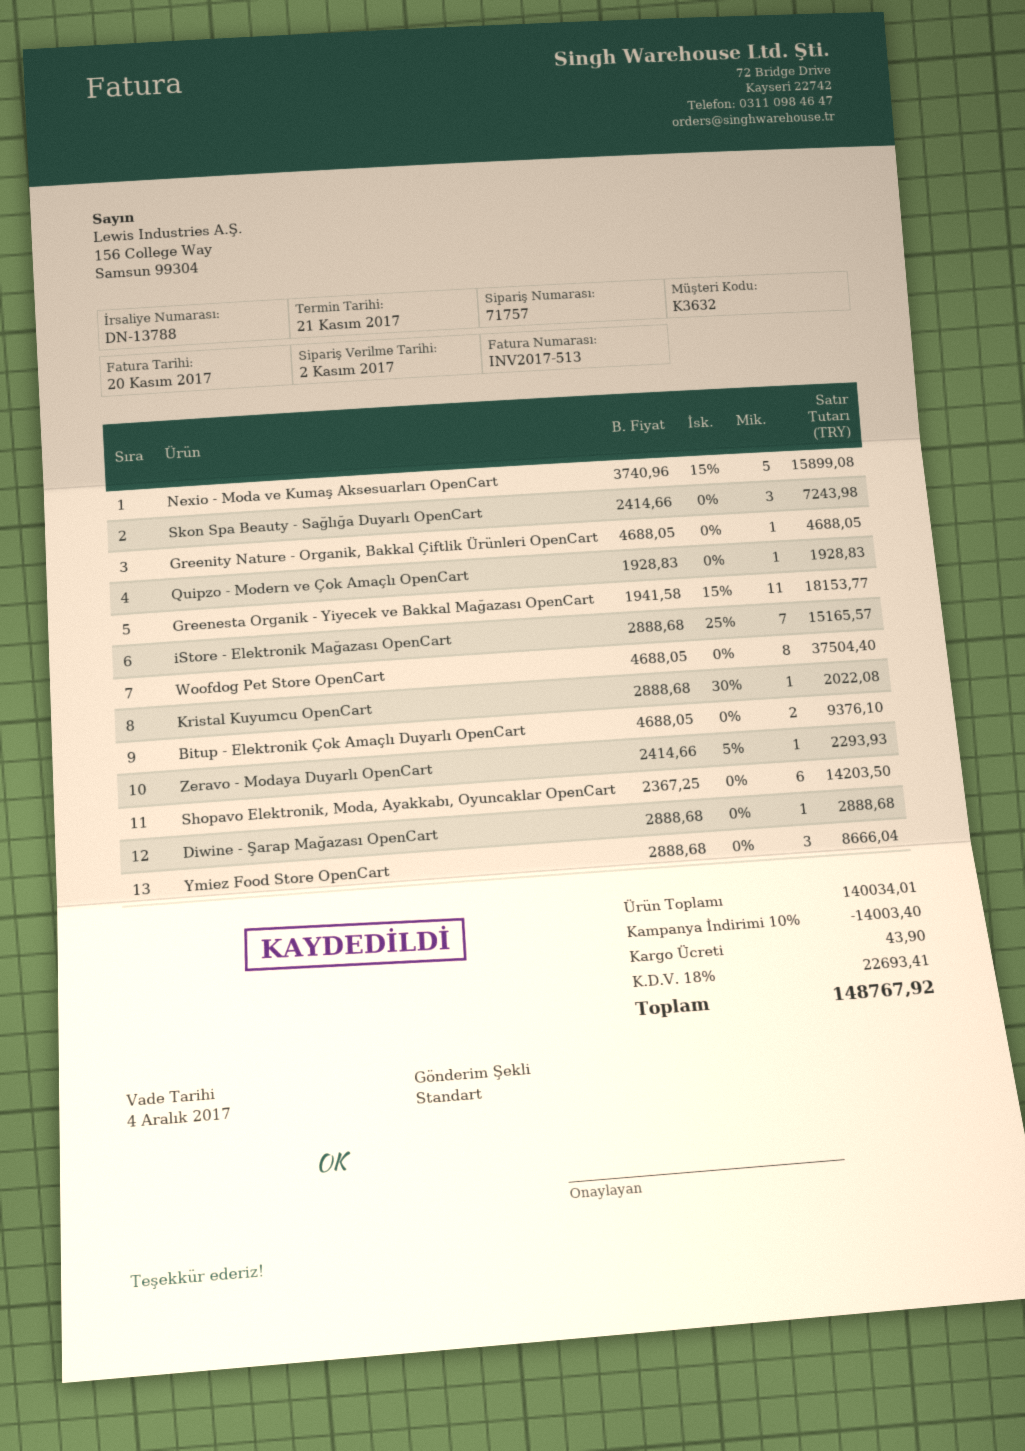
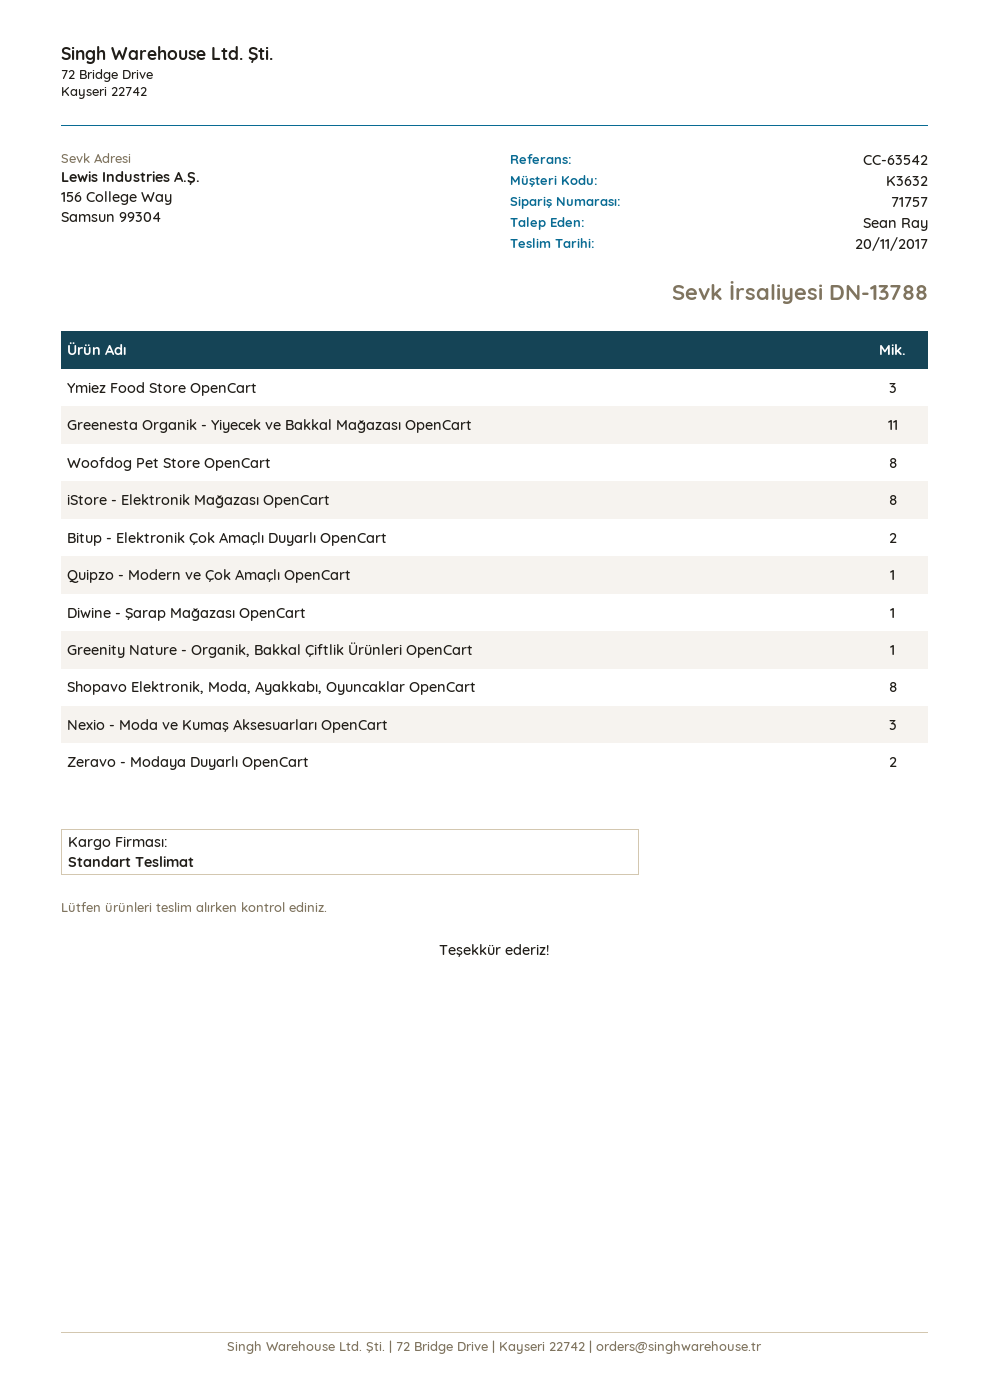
delivery date: 2017-11-21 -> 2017-11-20
Nexio - Moda ve Kumaş Aksesuarları OpenCart: 5 -> 3
Skon Spa Beauty - Sağlığa Duyarlı OpenCart: 3 -> none
iStore - Elektronik Mağazası OpenCart: 7 -> 8
Kristal Kuyumcu OpenCart: 1 -> none
Zeravo - Modaya Duyarlı OpenCart: 1 -> 2
Shopavo Elektronik, Moda, Ayakkabı, Oyuncaklar OpenCart: 6 -> 8

